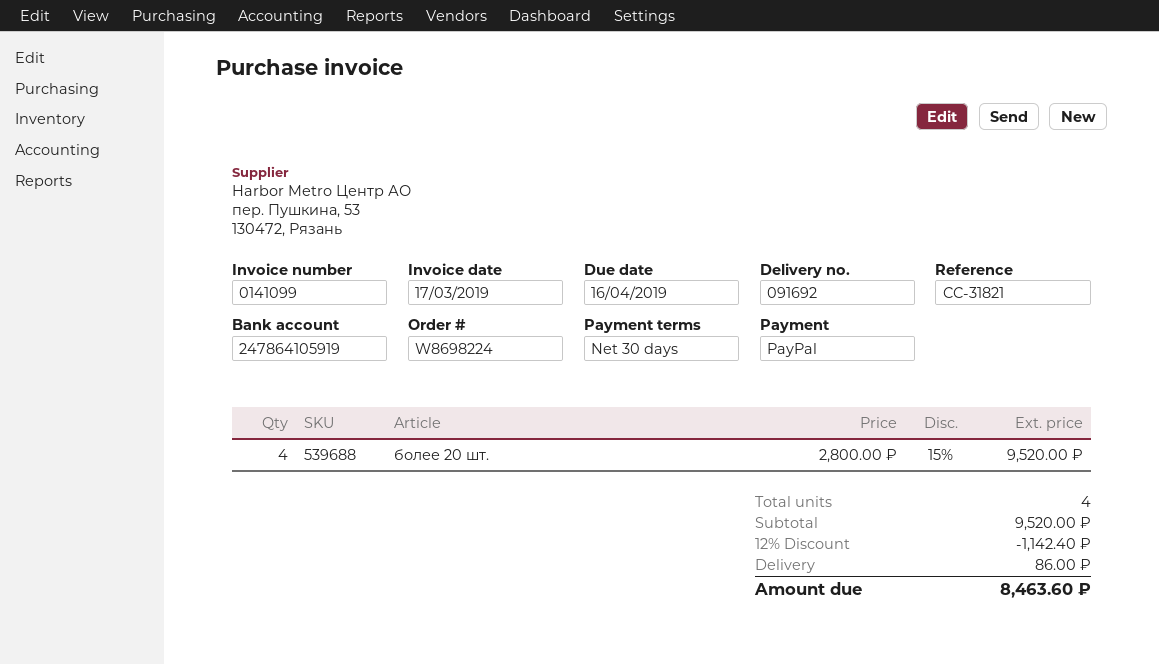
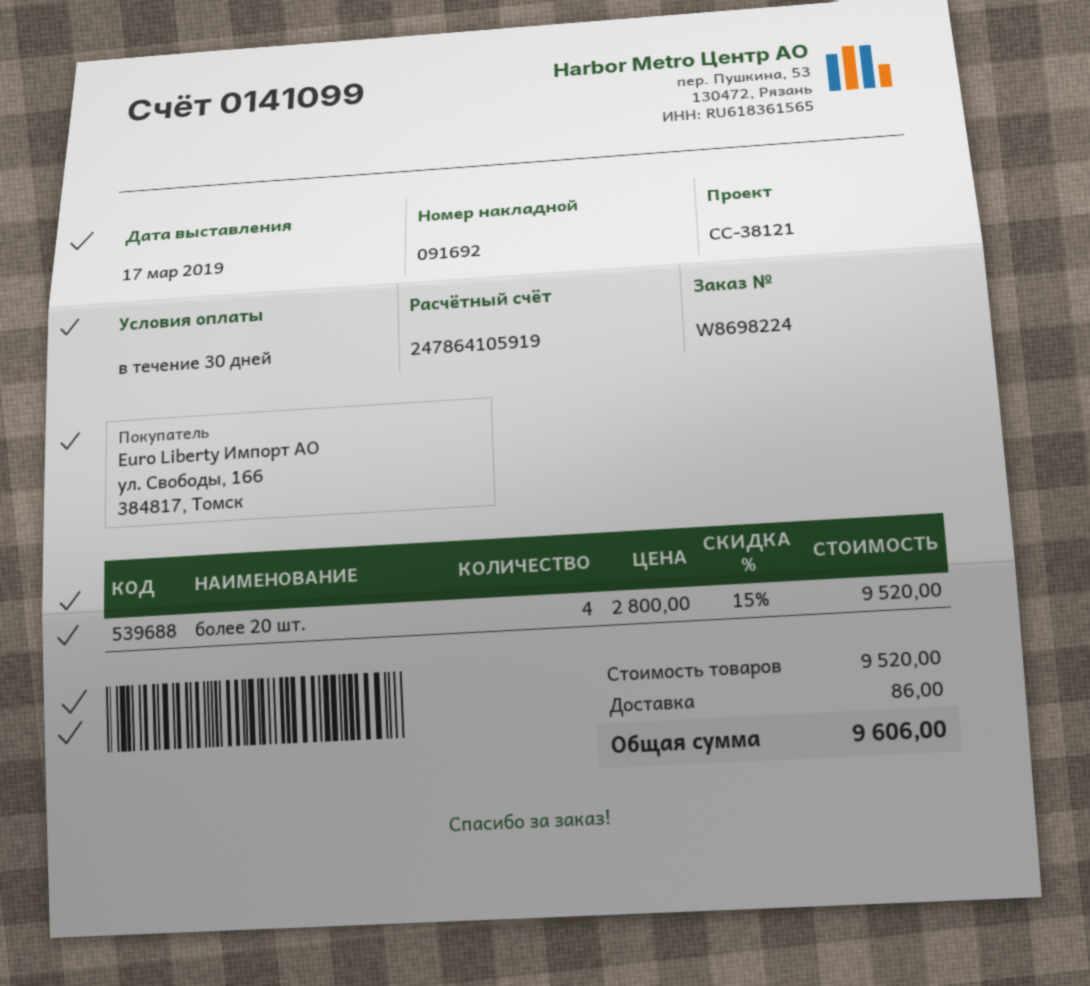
reference: CC-31821 -> CC-38121
discount: 12% = 1142.40 -> none
total: 8463.60 -> 9606.00

